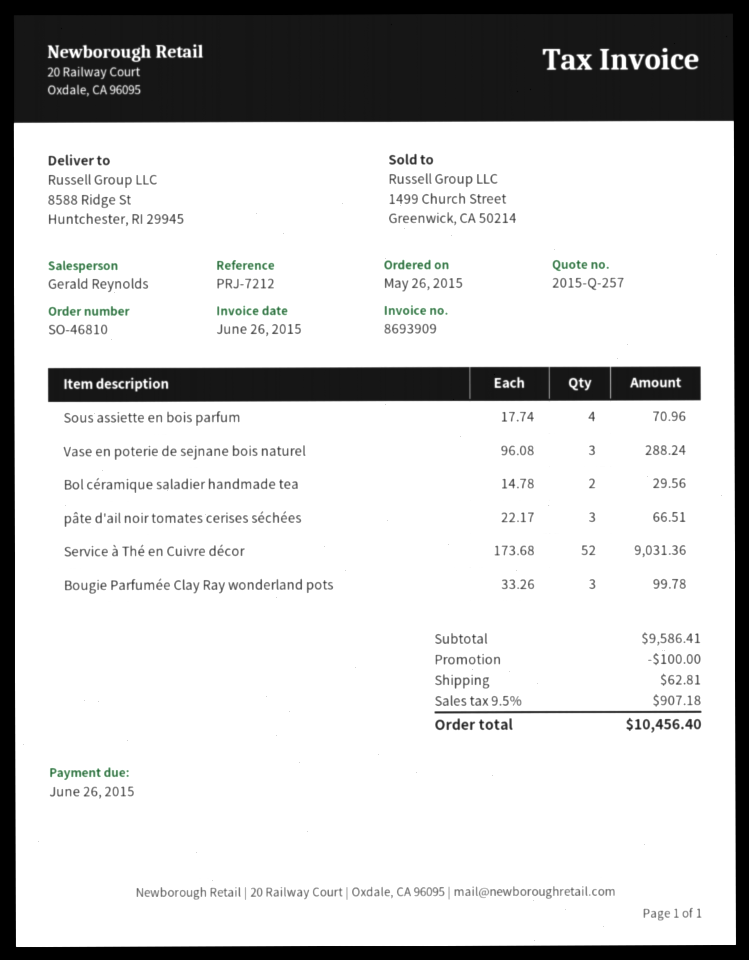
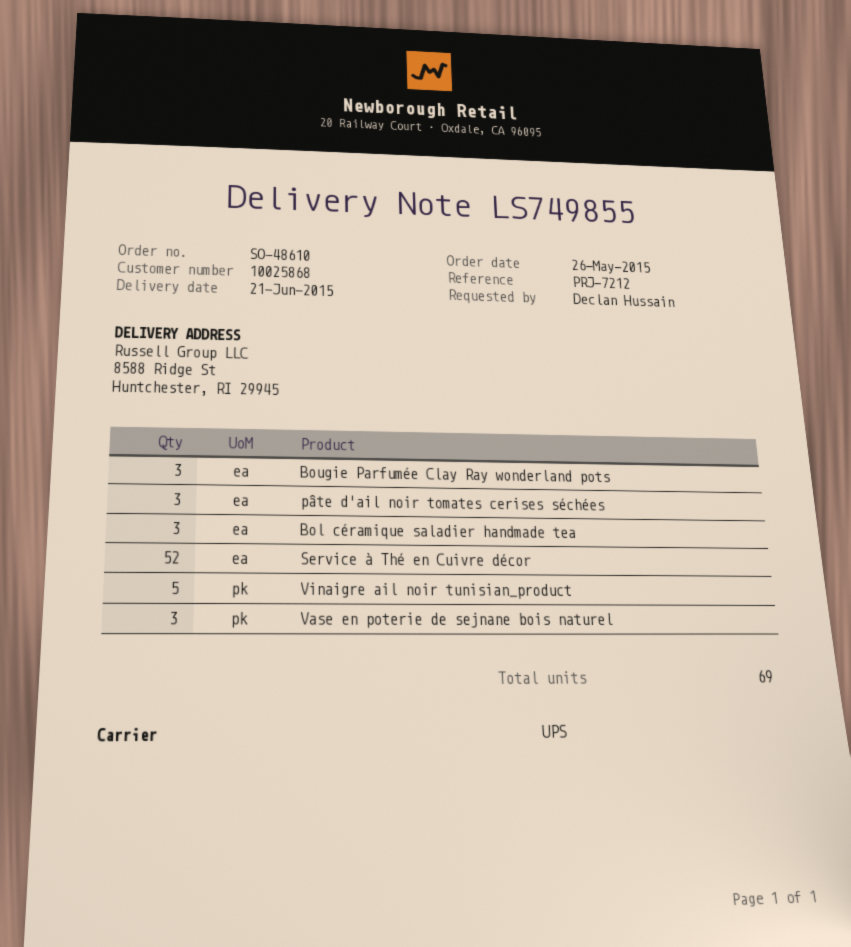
order number: SO-46810 -> SO-48610
Sous assiette en bois parfum: 4 -> none
Bol céramique saladier handmade tea: 2 -> 3
Vinaigre ail noir tunisian_product: none -> 5

